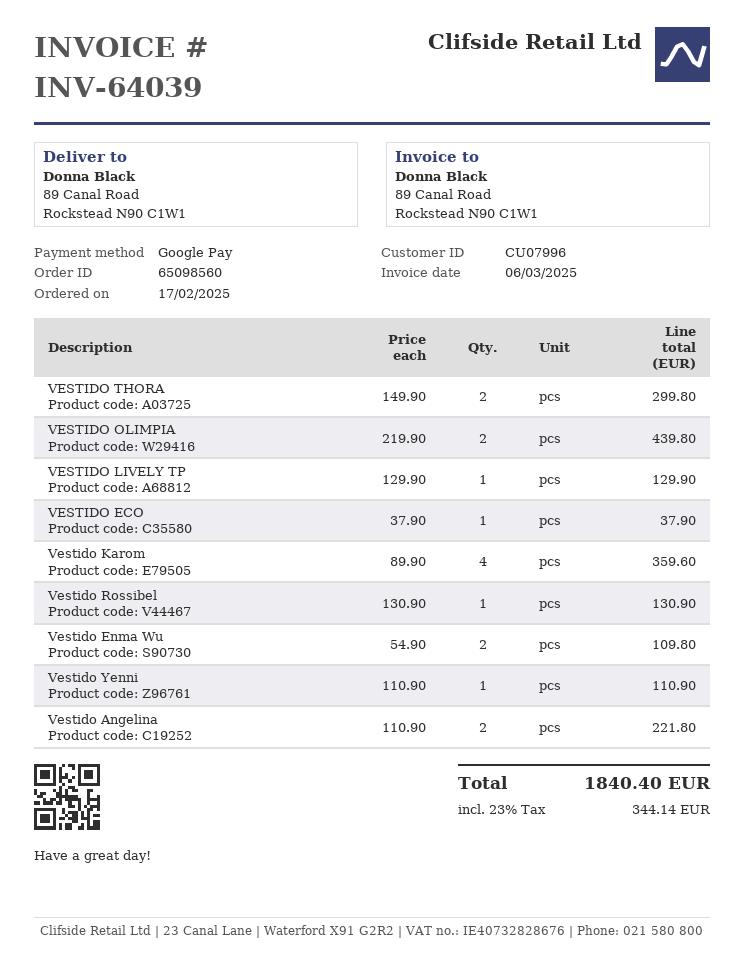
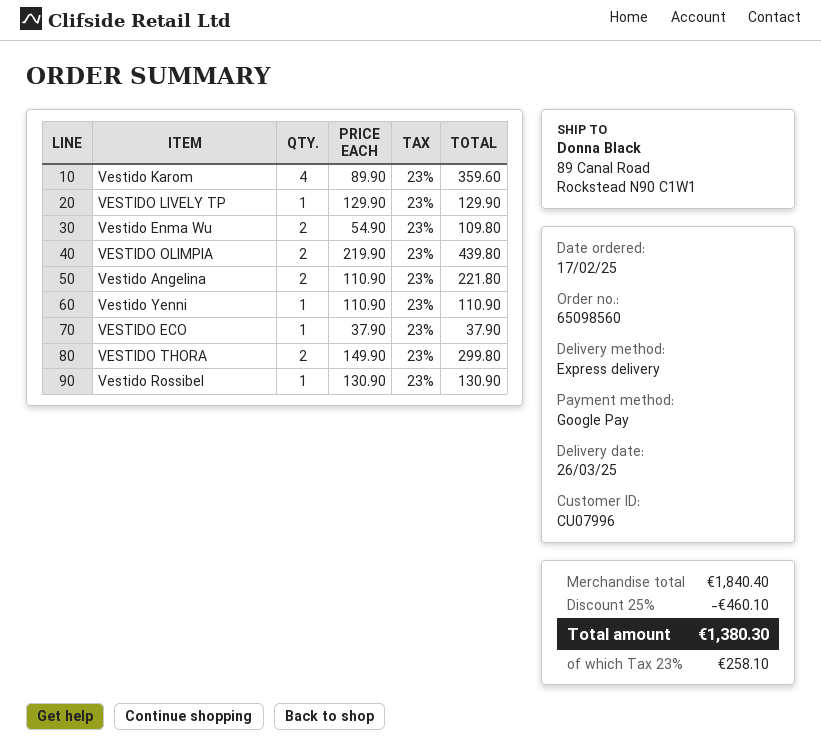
discount: none -> 25% = 460.10
tax: 23% = 344.14 -> 23% = 258.10
total: 1840.40 -> 1380.30

